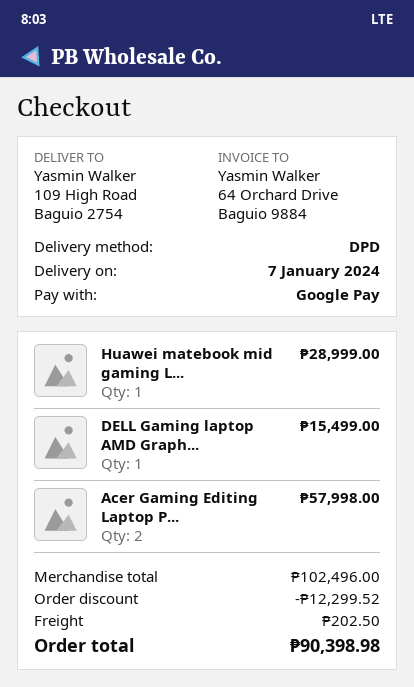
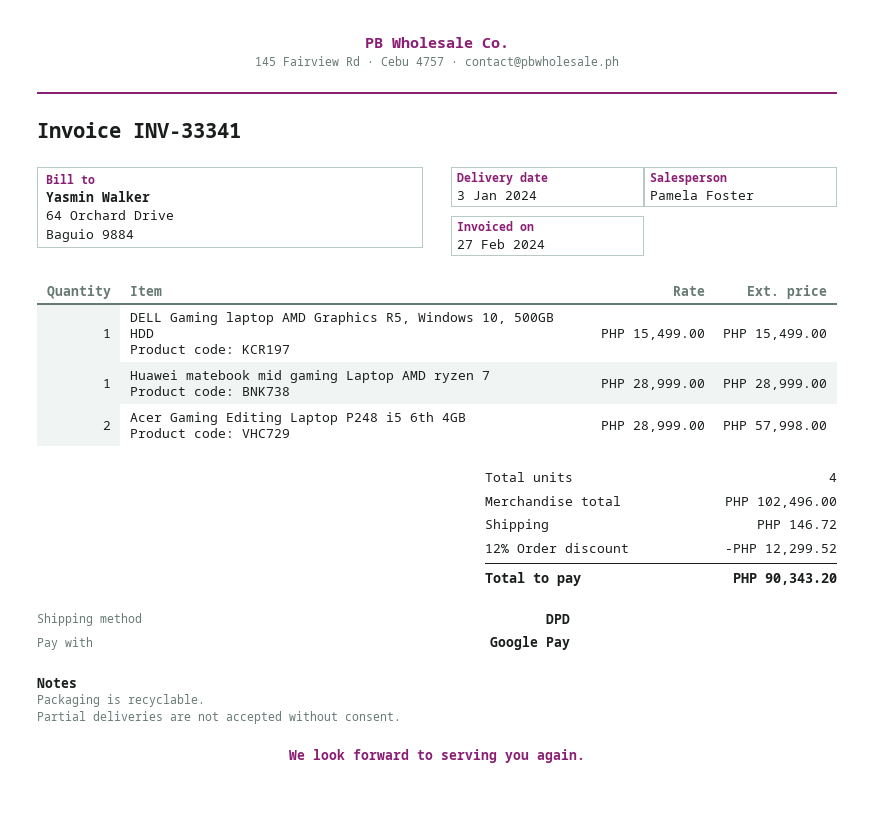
delivery date: 2024-01-07 -> 2024-01-03
shipping: 202.50 -> 146.72
total: 90398.98 -> 90343.20

